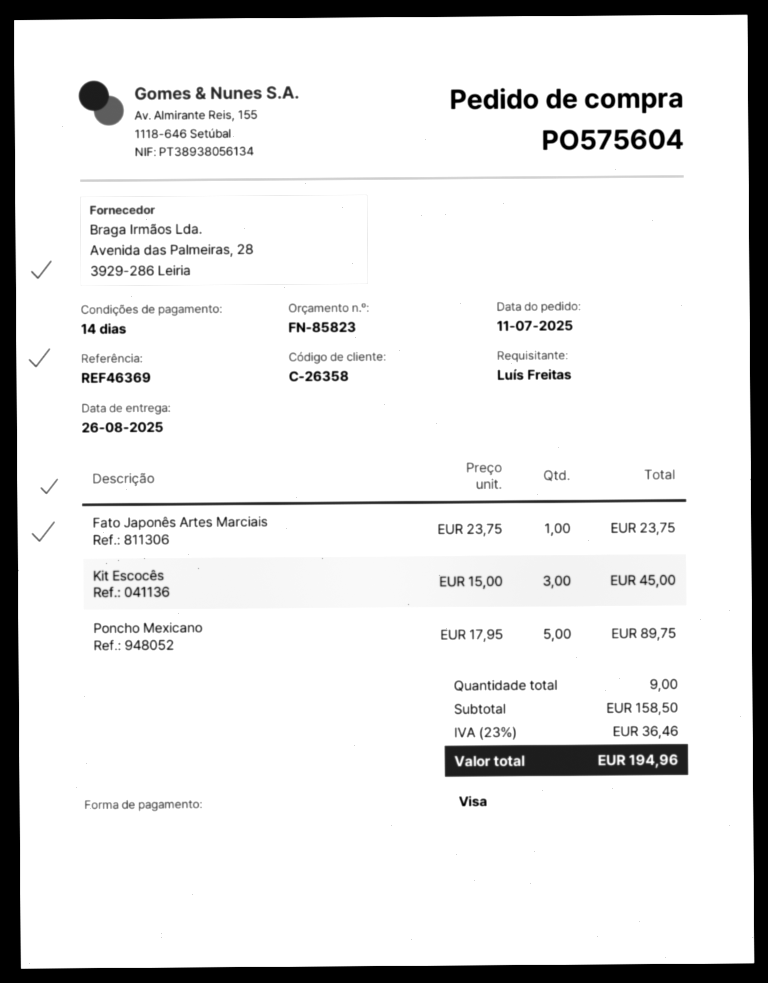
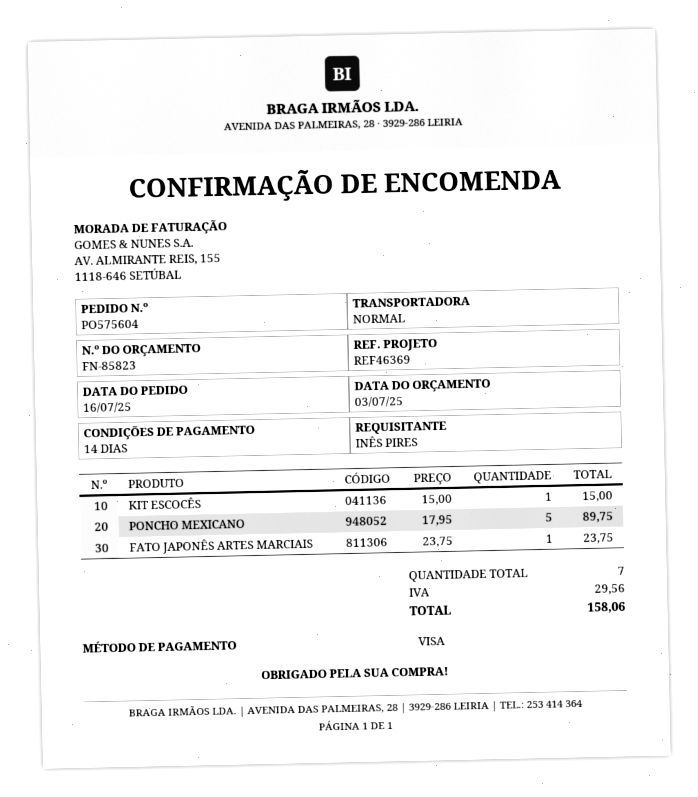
order date: 2025-07-11 -> 2025-07-16
ordered by: Luís Freitas -> INÊS PIRES
Kit Escocês: 3 x 15.00 = 45.00 -> 1 x 15.00 = 15.00
total quantity: 9 -> 7
tax: 36.46 -> 29.56
total: 194.96 -> 158.06

